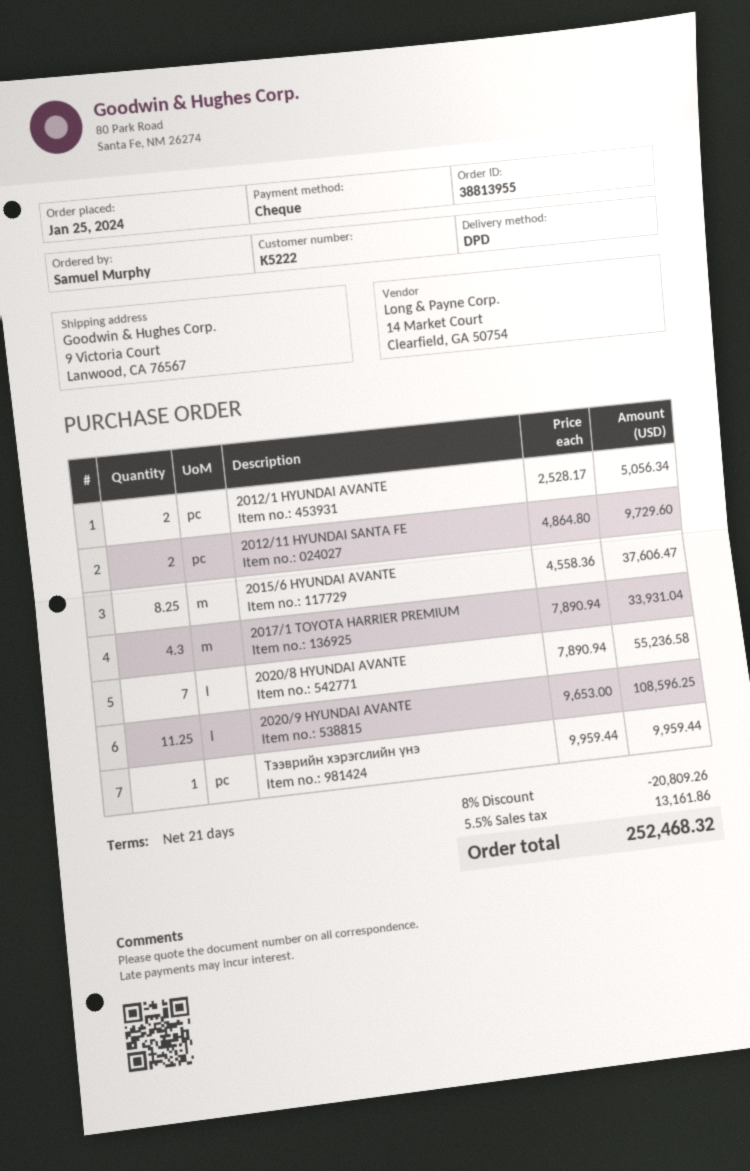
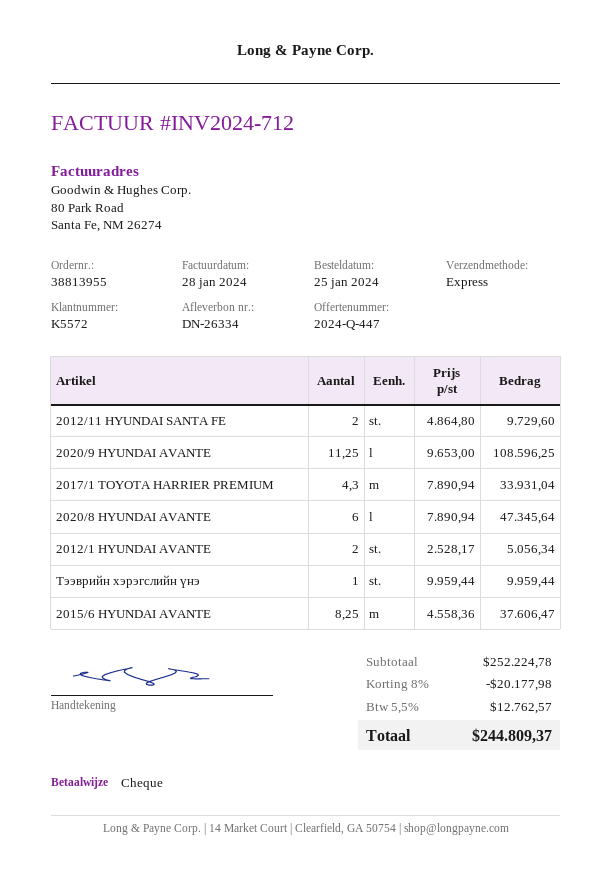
customer number: K5222 -> K5572
shipping method: DPD -> express
2020/8 HYUNDAI AVANTE: 7 x 7890.94 = 55236.58 -> 6 x 7890.94 = 47345.64
discount: 8% = 20809.26 -> 8% = 20177.98
tax: 5.5% = 13161.86 -> 5.5% = 12762.57
total: 252468.32 -> 244809.37

